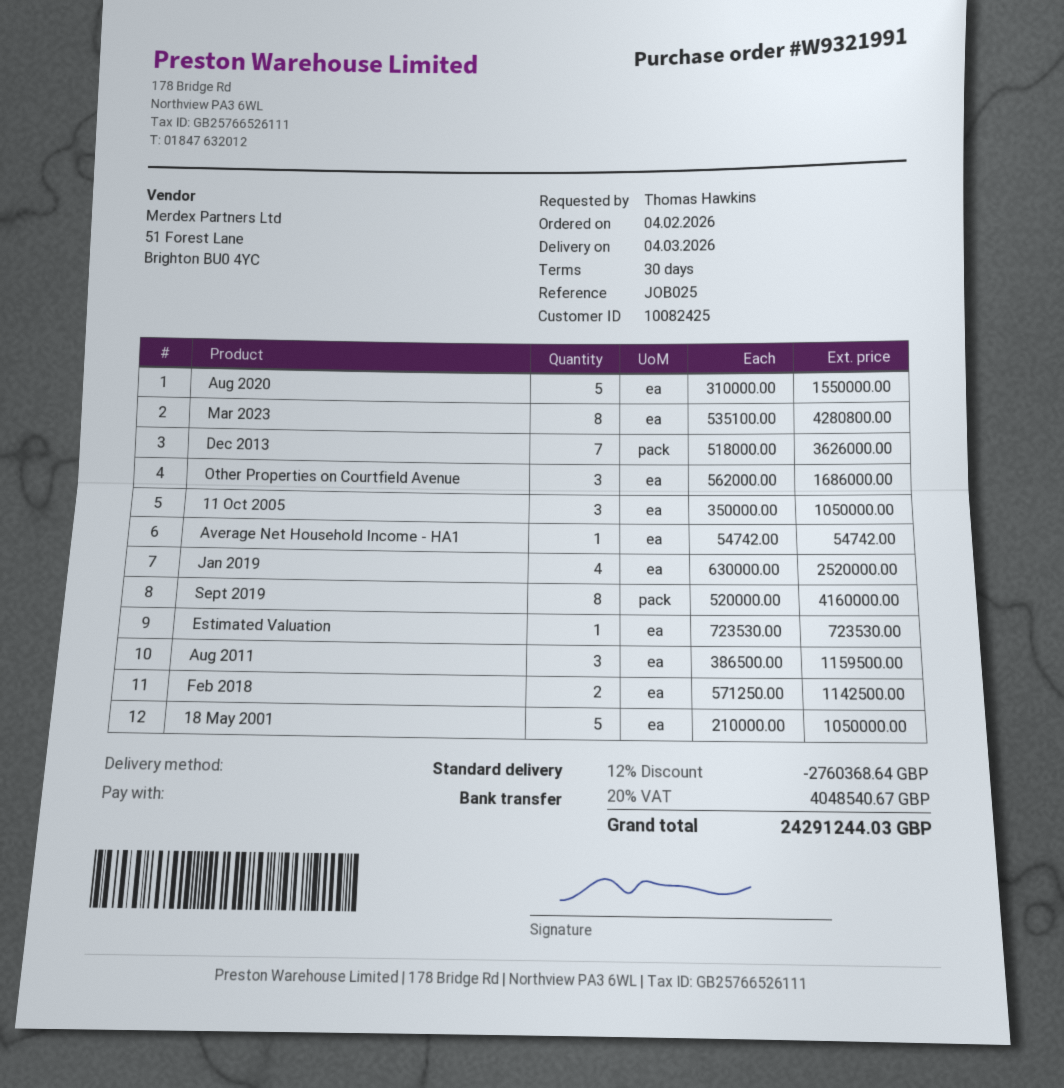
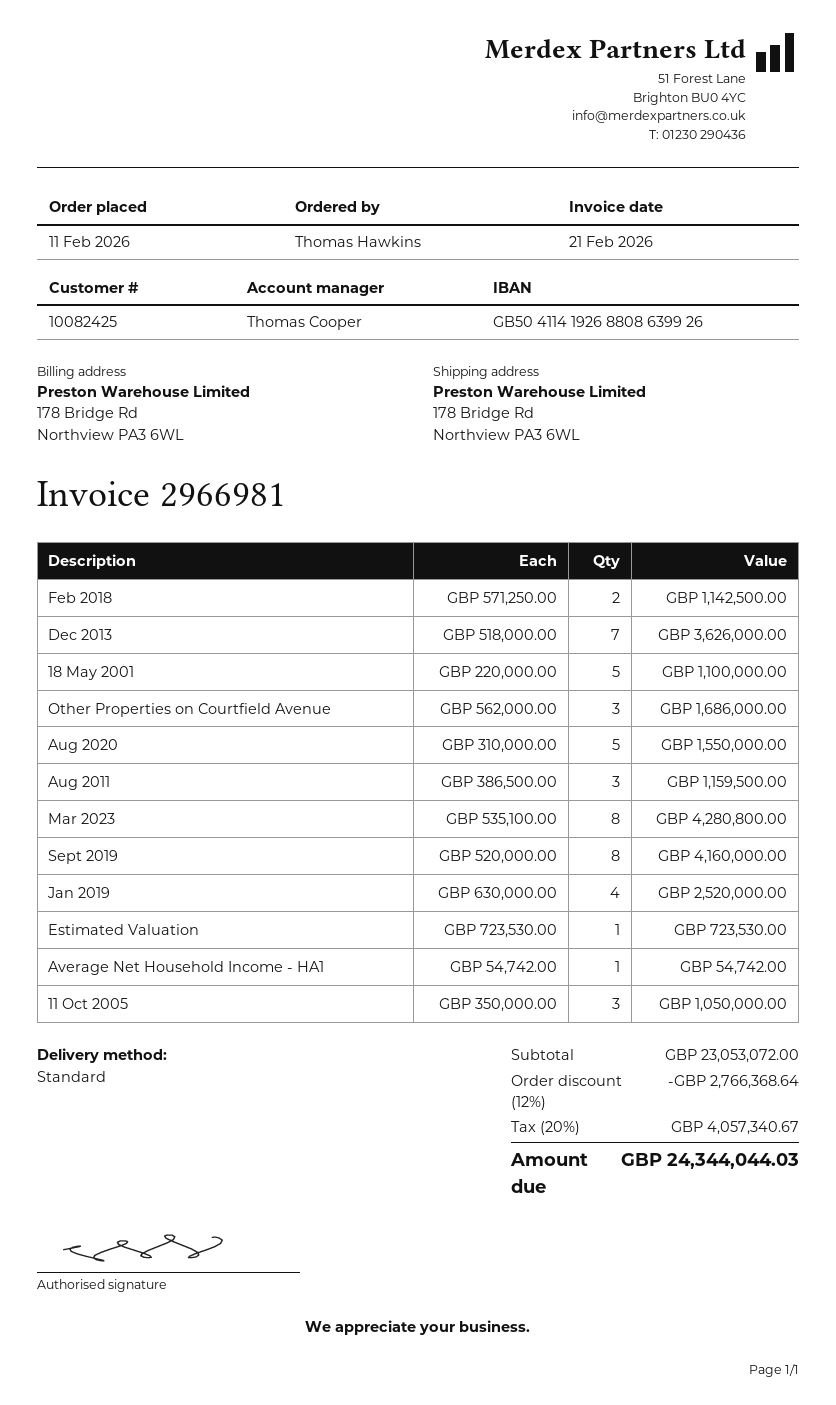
order date: 2026-02-04 -> 2026-02-11
18 May 2001: 5 x 210000.00 = 1050000.00 -> 5 x 220000.00 = 1100000.00
discount: 12% = 2760368.64 -> 12% = 2766368.64
tax: 20% = 4048540.67 -> 20% = 4057340.67
total: 24291244.03 -> 24344044.03

